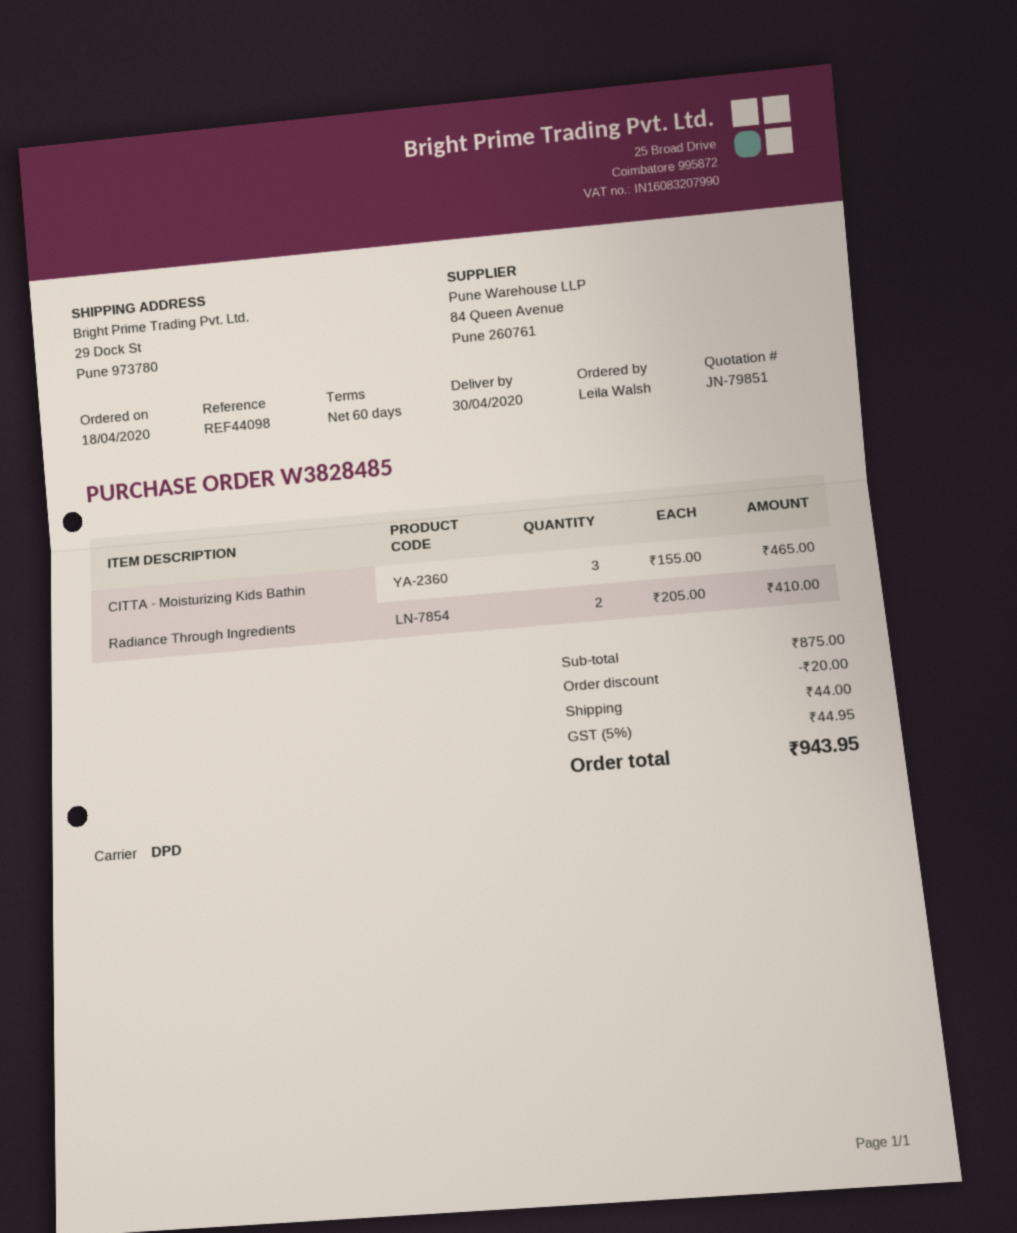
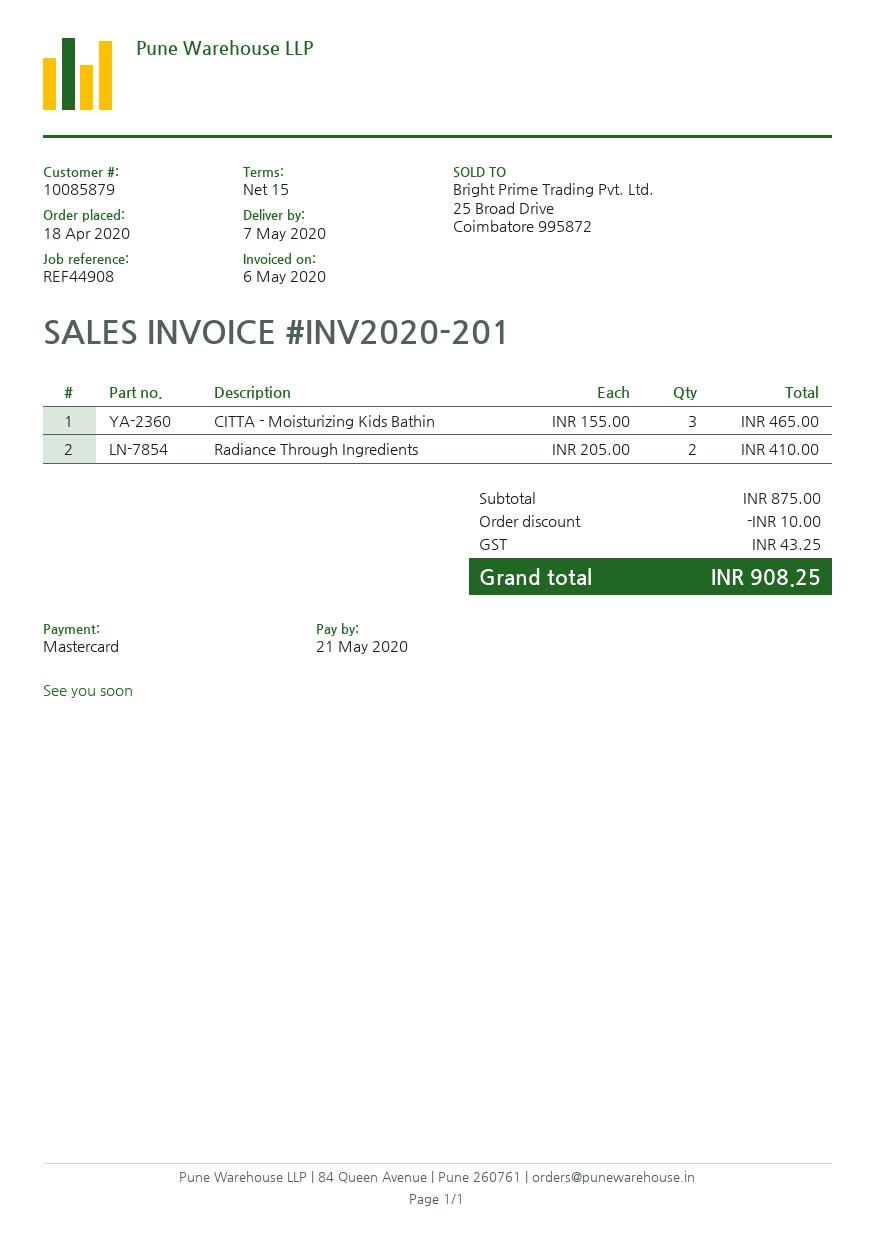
delivery date: 2020-04-30 -> 2020-05-07
payment terms: 60 days -> 15 days
reference: REF44098 -> REF44908
discount: 20.00 -> 10.00
shipping: 44.00 -> none
tax: 44.95 -> 43.25
total: 943.95 -> 908.25

